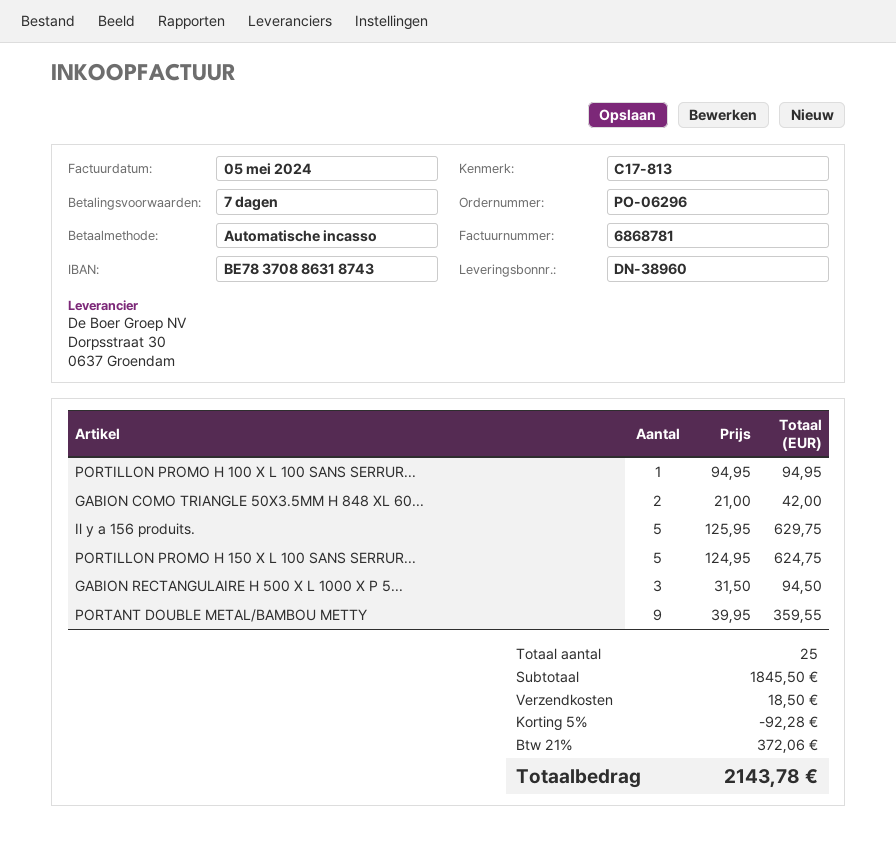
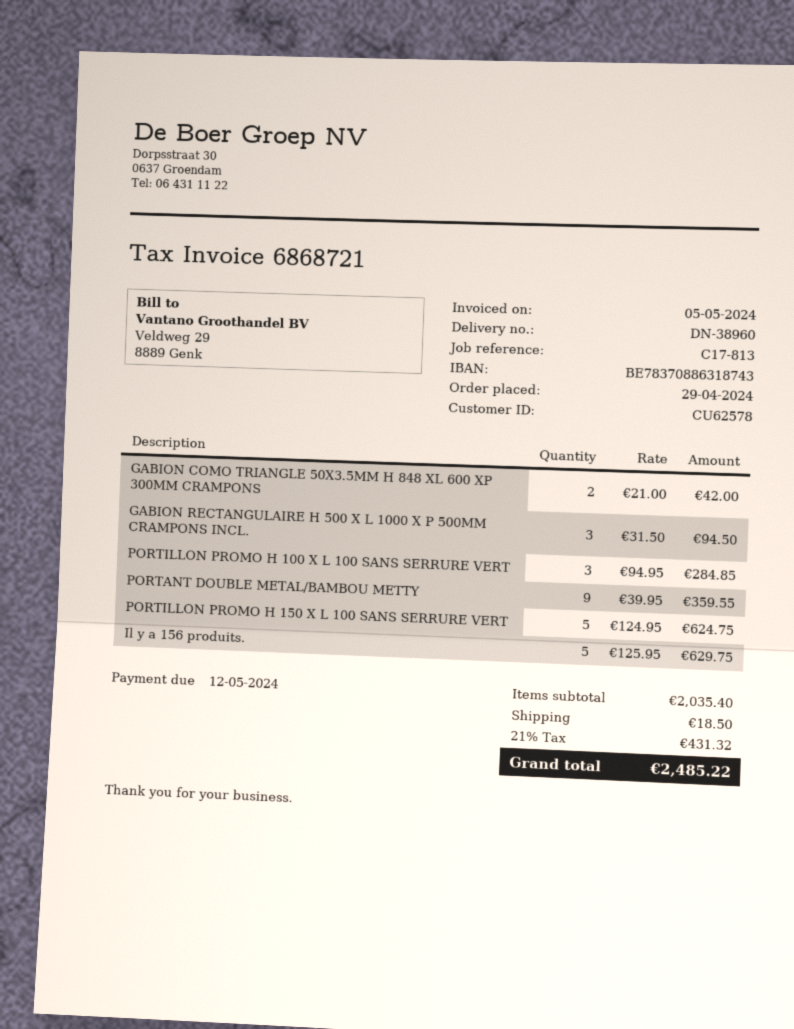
invoice number: 6868781 -> 6868721
PORTILLON PROMO H 100 X L 100 SANS SERRUR...: 1 x 94.95 = 94.95 -> 3 x 94.95 = 284.85
subtotal: 1845.50 -> 2035.40
discount: 5% = 92.28 -> none
tax: 21% = 372.06 -> 21% = 431.32
total: 2143.78 -> 2485.22

